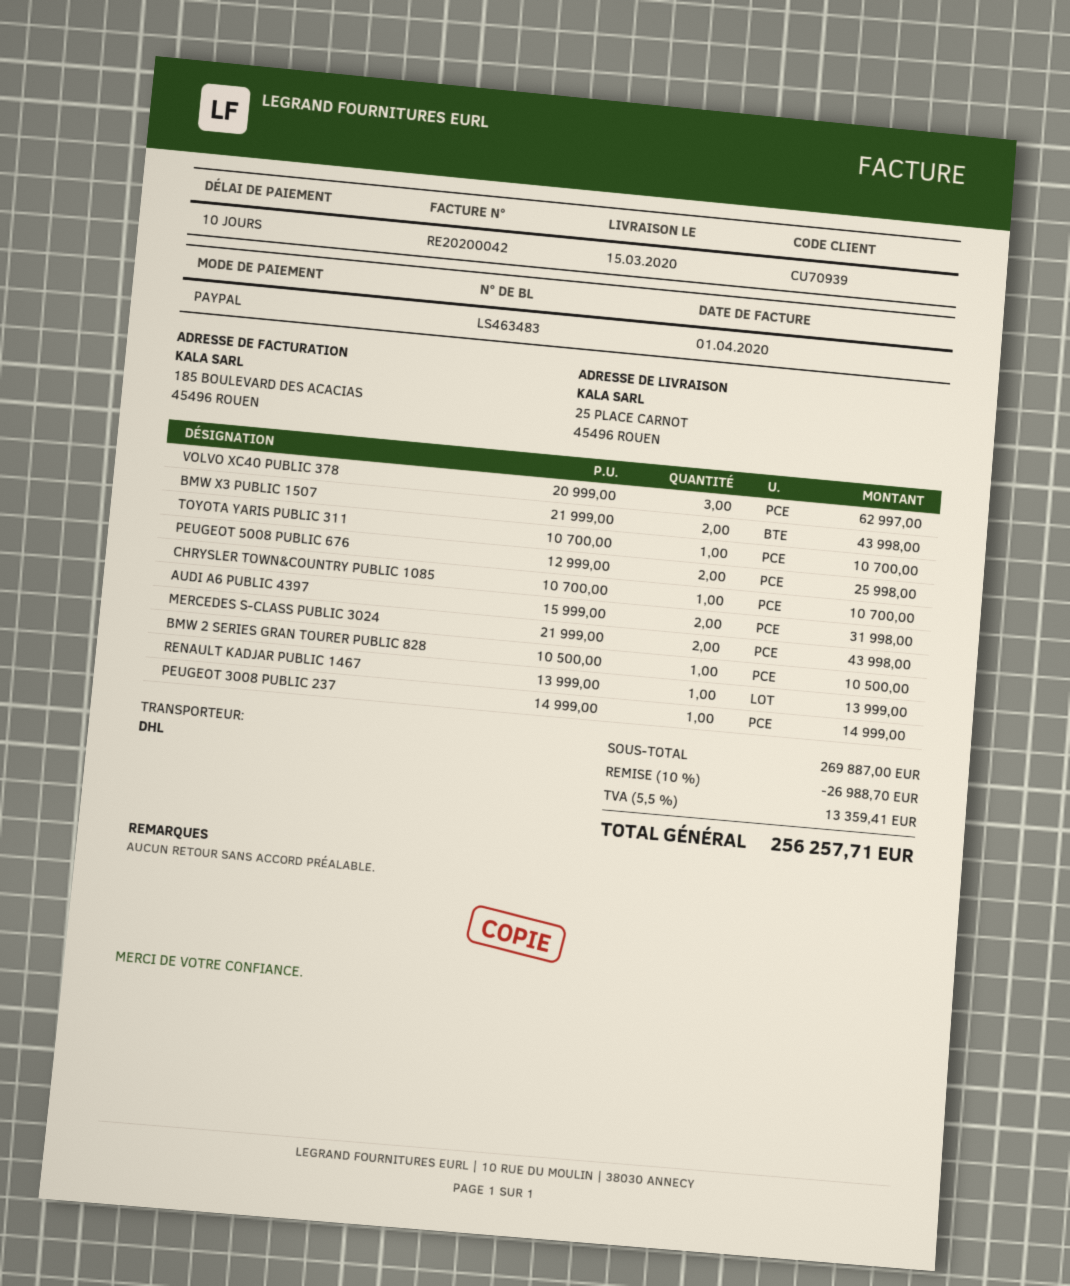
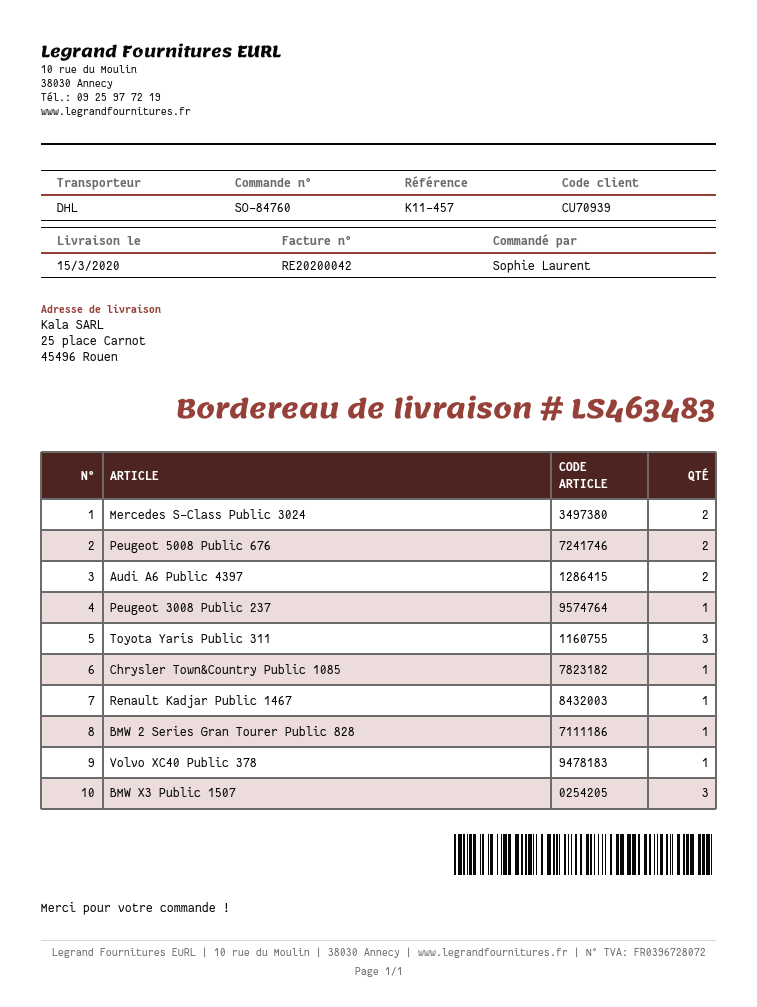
VOLVO XC40 PUBLIC 378: 3 -> 1
BMW X3 PUBLIC 1507: 2 -> 3
TOYOTA YARIS PUBLIC 311: 1 -> 3

